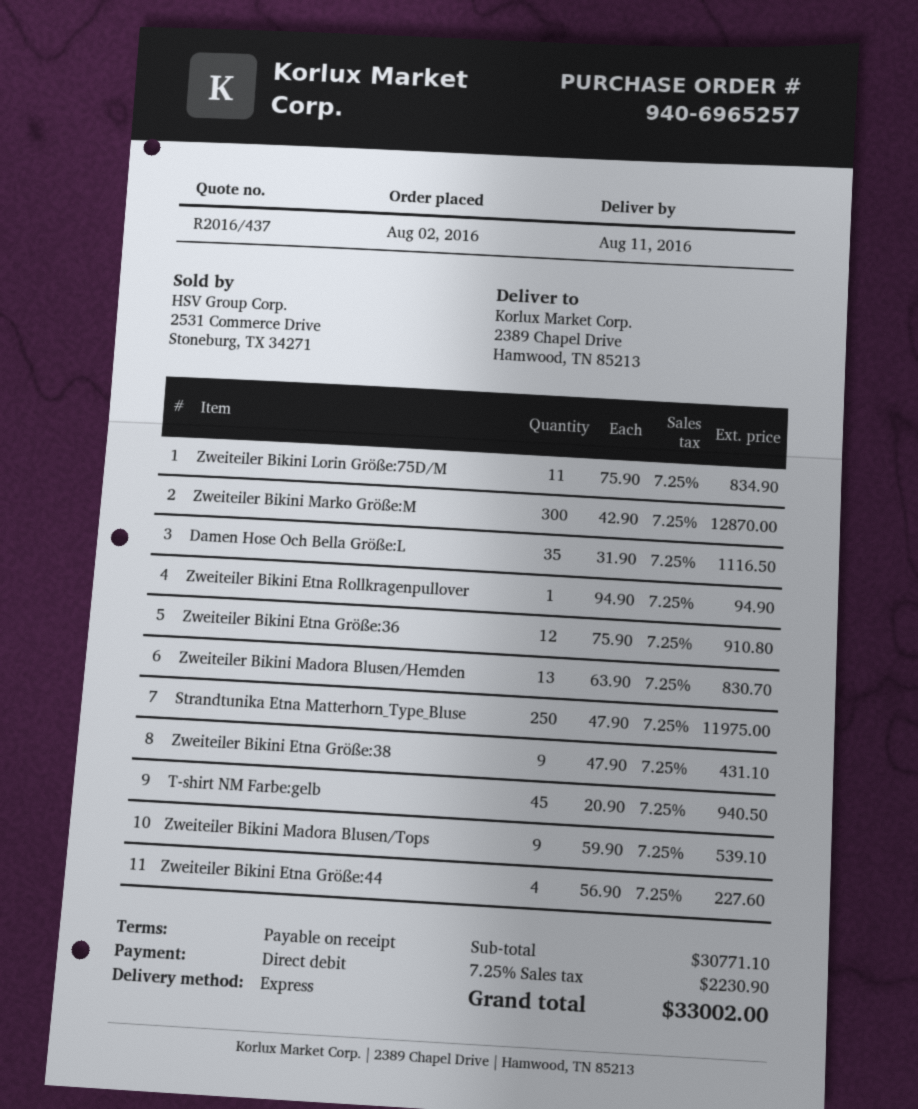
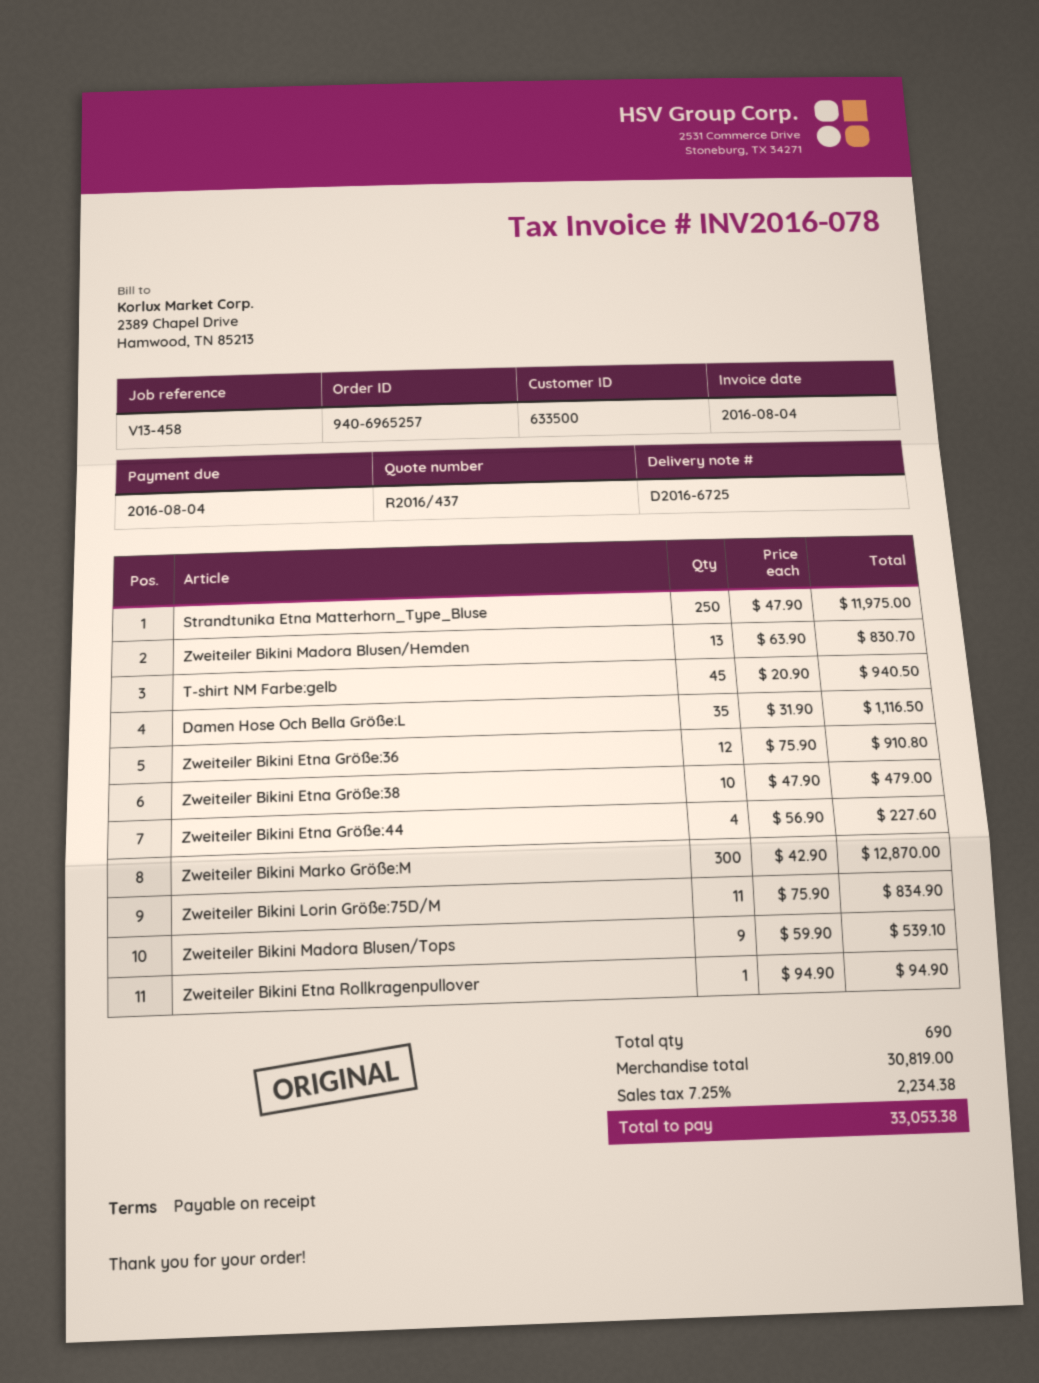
Zweiteiler Bikini Etna Größe:38: 9 x 47.90 = 431.10 -> 10 x 47.90 = 479.00
subtotal: 30771.10 -> 30819.00
tax: 7.25% = 2230.90 -> 7.25% = 2234.38
total: 33002.00 -> 33053.38

